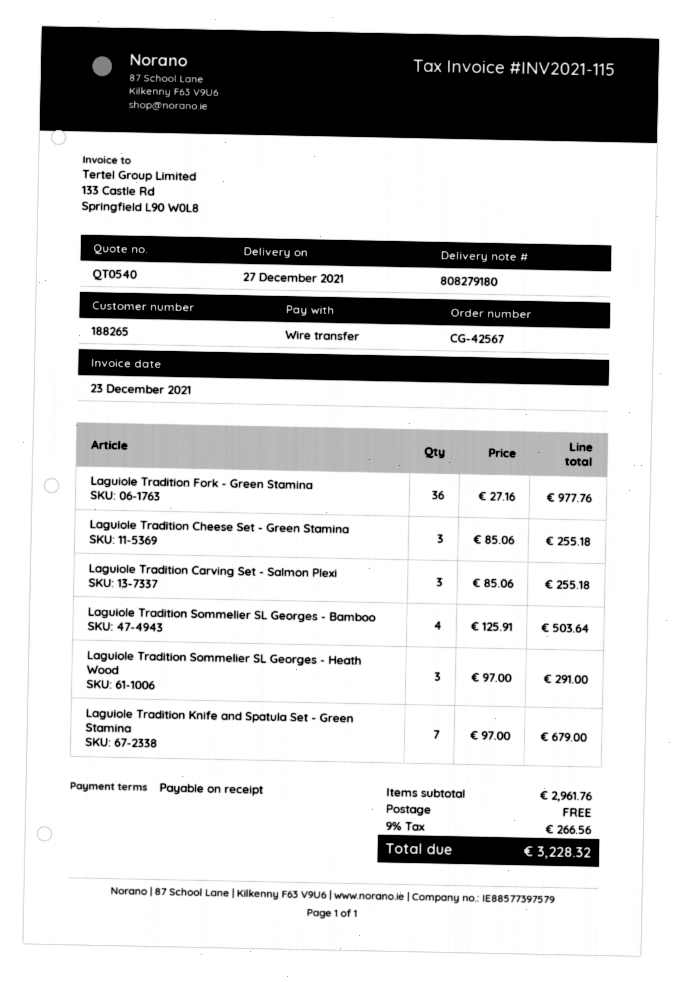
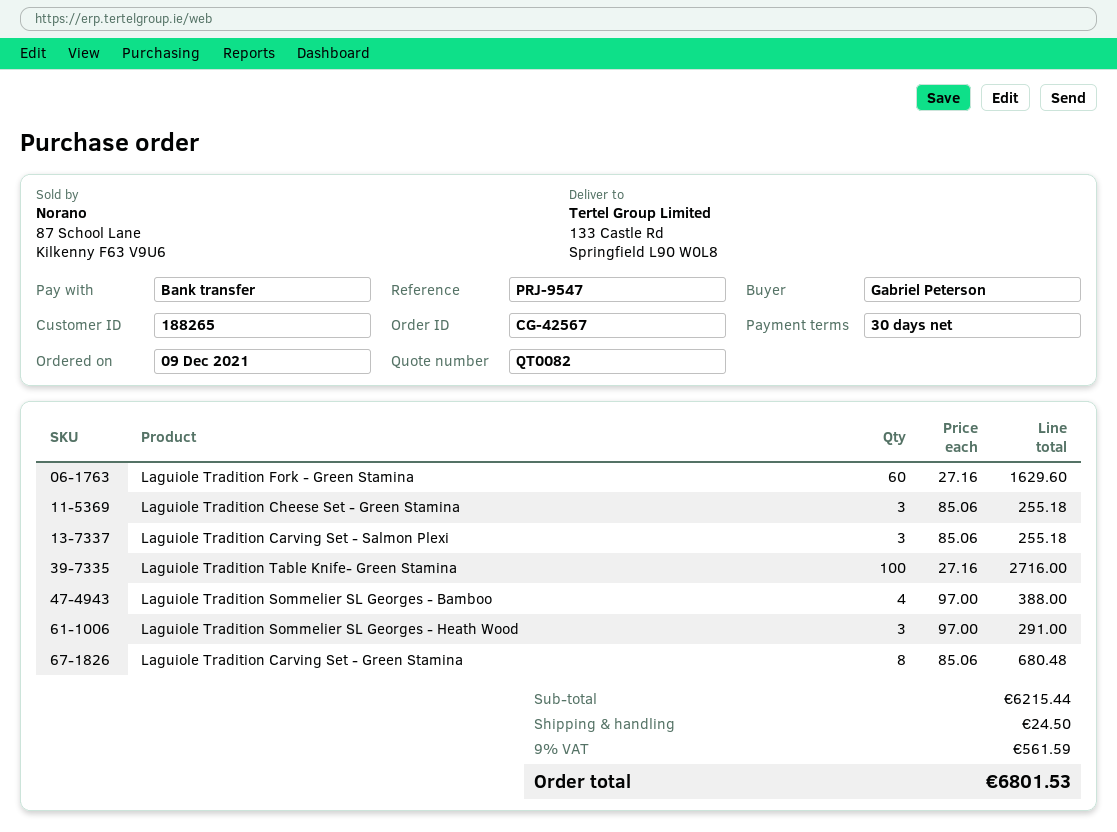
quote number: QT0540 -> QT0082
payment terms: on receipt -> 30 days
Laguiole Tradition Fork - Green Stamina: 36 x 27.16 = 977.76 -> 60 x 27.16 = 1629.60
Laguiole Tradition Sommelier SL Georges - Bamboo: 4 x 125.91 = 503.64 -> 4 x 97.00 = 388.00
Laguiole Tradition Knife and Spatula Set - Green Stamina: 7 x 97.00 = 679.00 -> none
Laguiole Tradition Table Knife- Green Stamina: none -> 100 x 27.16 = 2716.00
Laguiole Tradition Carving Set - Green Stamina: none -> 8 x 85.06 = 680.48
subtotal: 2961.76 -> 6215.44
shipping: 0.00 -> 24.50
tax: 9% = 266.56 -> 9% = 561.59
total: 3228.32 -> 6801.53

